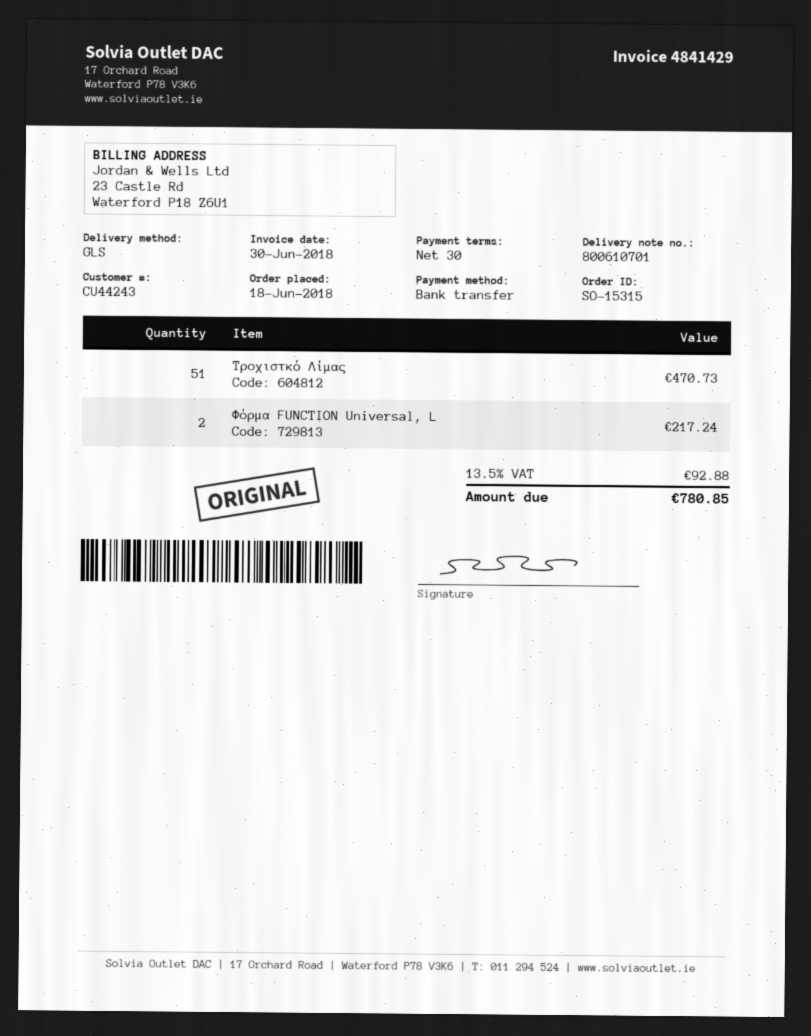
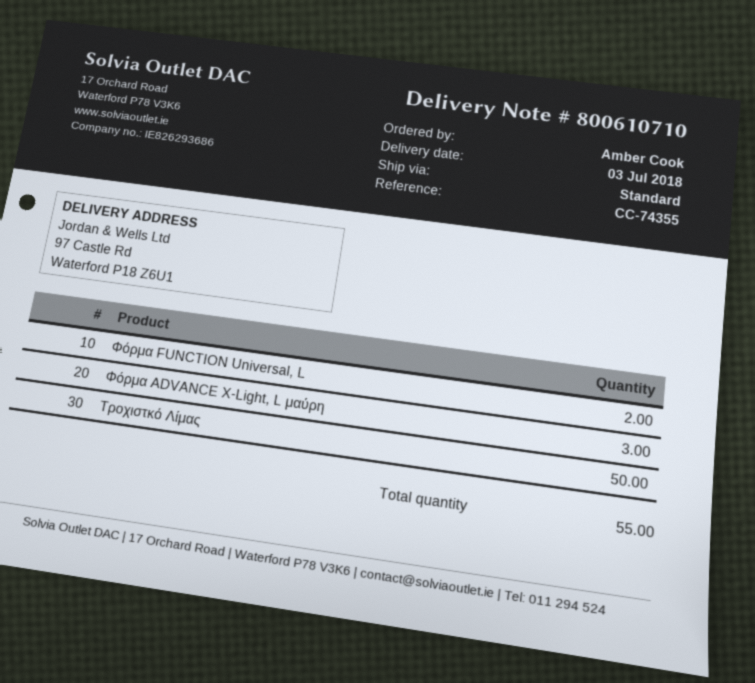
delivery note number: 800610701 -> 800610710
shipping method: GLS -> standard
Τροχιστκό Λίμας: 51 -> 50
Φόρμα ADVANCE X-Light, L μαύρη: none -> 3

